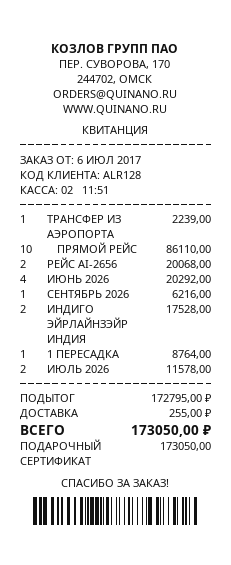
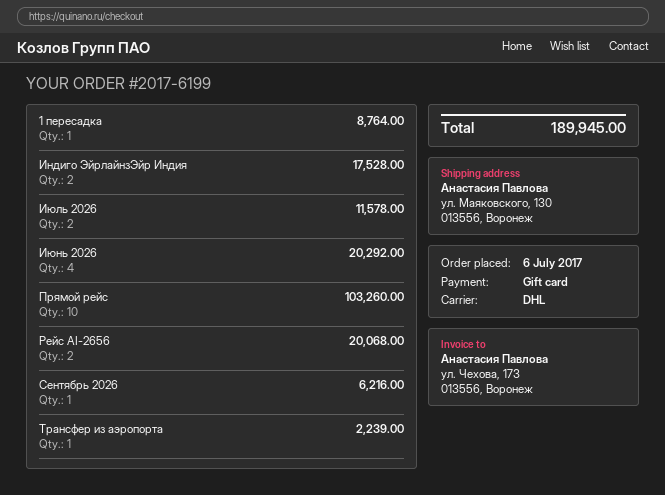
ПРЯМОЙ РЕЙС: 10 for 86110.00 -> 10 for 103260.00
shipping: 255.00 -> none
total: 173050.00 -> 189945.00

